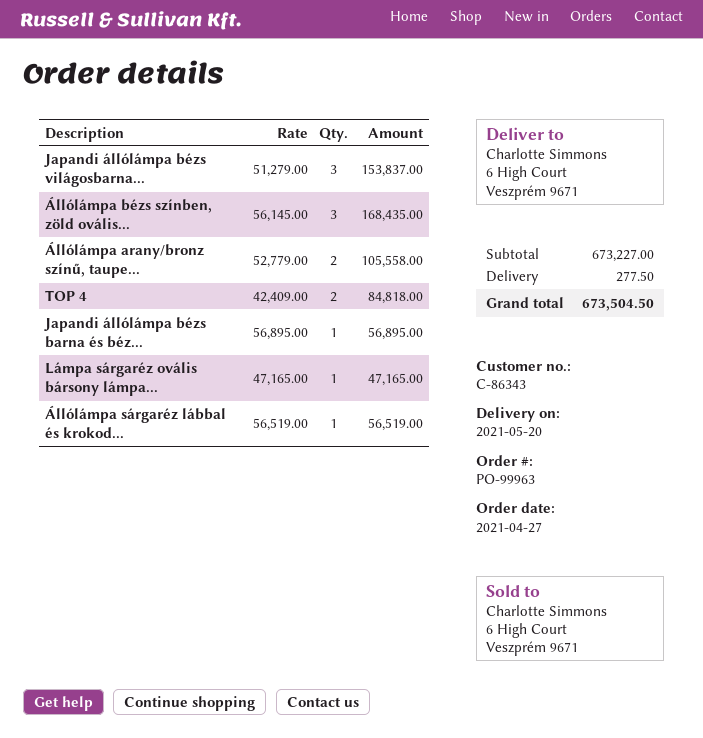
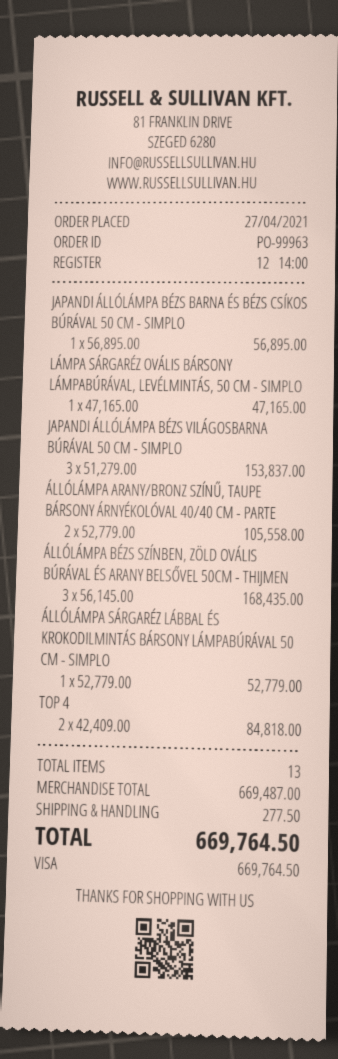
Állólámpa sárgaréz lábbal és krokod...: 1 x 56519.00 = 56519.00 -> 1 x 52779.00 = 52779.00
subtotal: 673227.00 -> 669487.00
total: 673504.50 -> 669764.50

